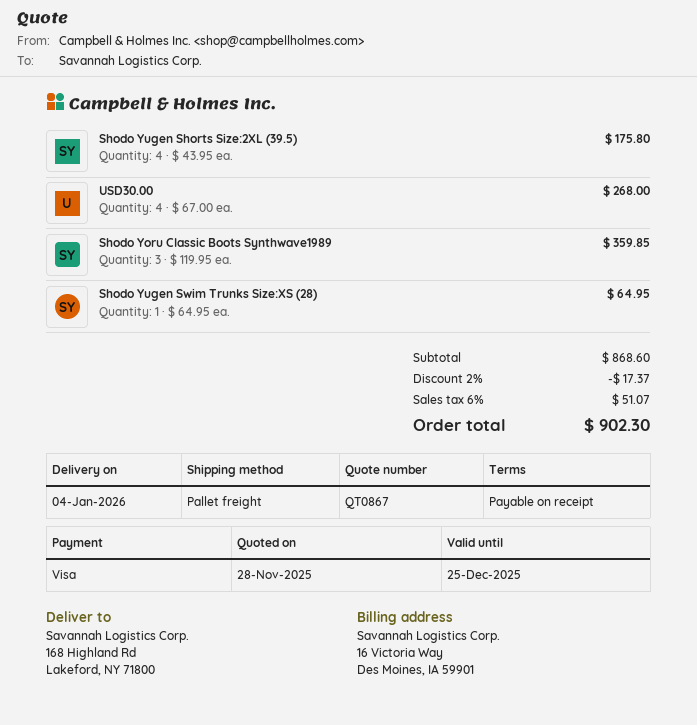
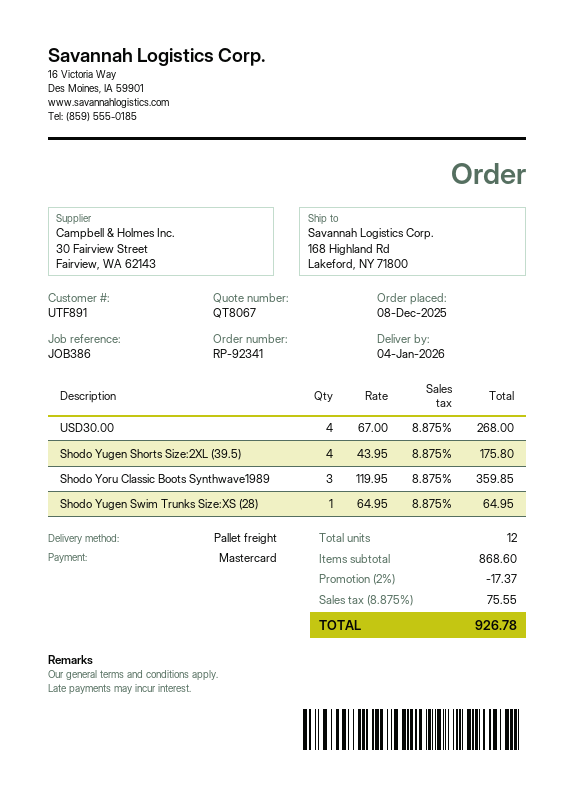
quote number: QT0867 -> QT8067
payment method: Visa -> Mastercard
tax: 6% = 51.07 -> 8.875% = 75.55
total: 902.30 -> 926.78

